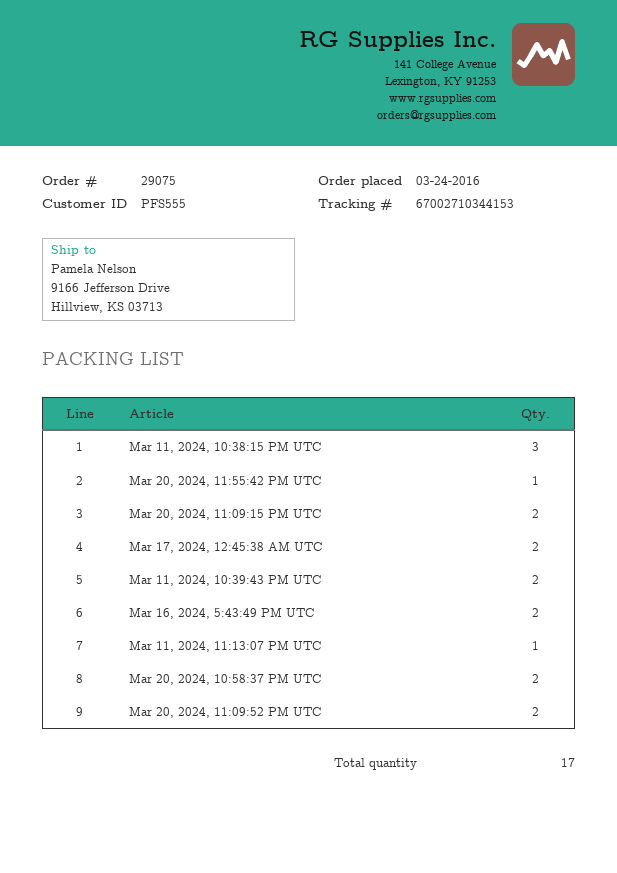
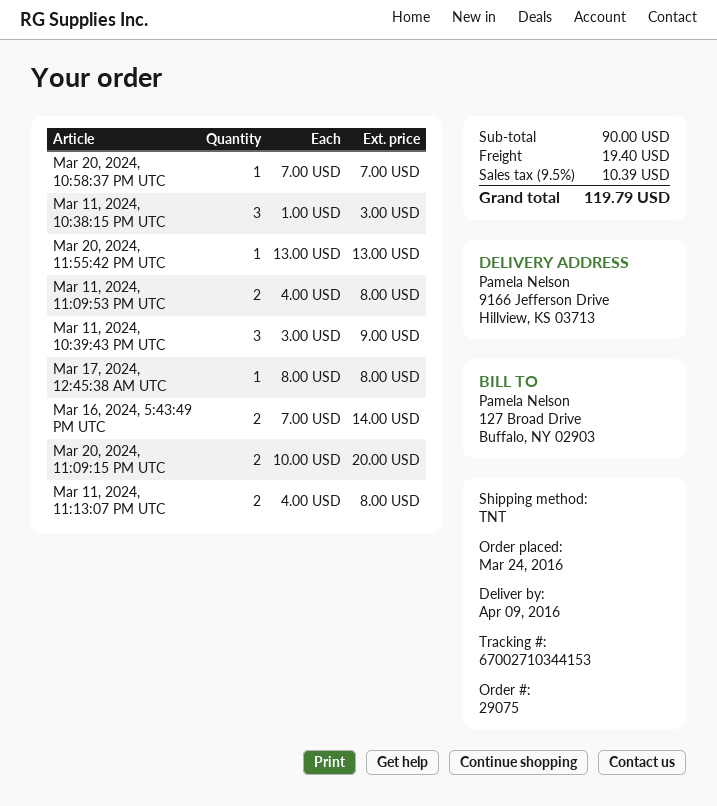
Mar 17, 2024, 12:45:38 AM UTC: 2 -> 1
Mar 11, 2024, 10:39:43 PM UTC: 2 -> 3
Mar 11, 2024, 11:13:07 PM UTC: 1 -> 2
Mar 20, 2024, 10:58:37 PM UTC: 2 -> 1
Mar 20, 2024, 11:09:52 PM UTC: 2 -> none
Mar 11, 2024, 11:09:53 PM UTC: none -> 2

